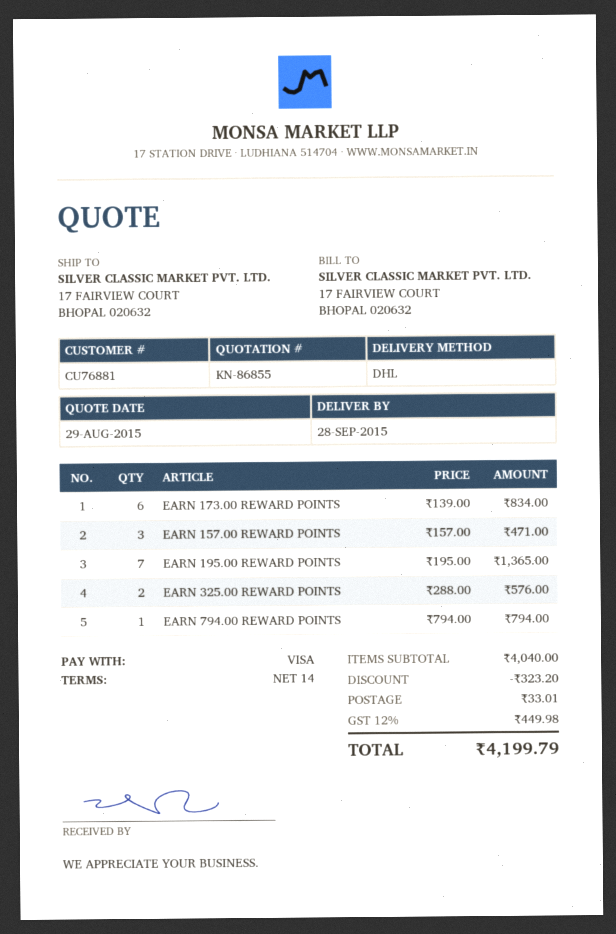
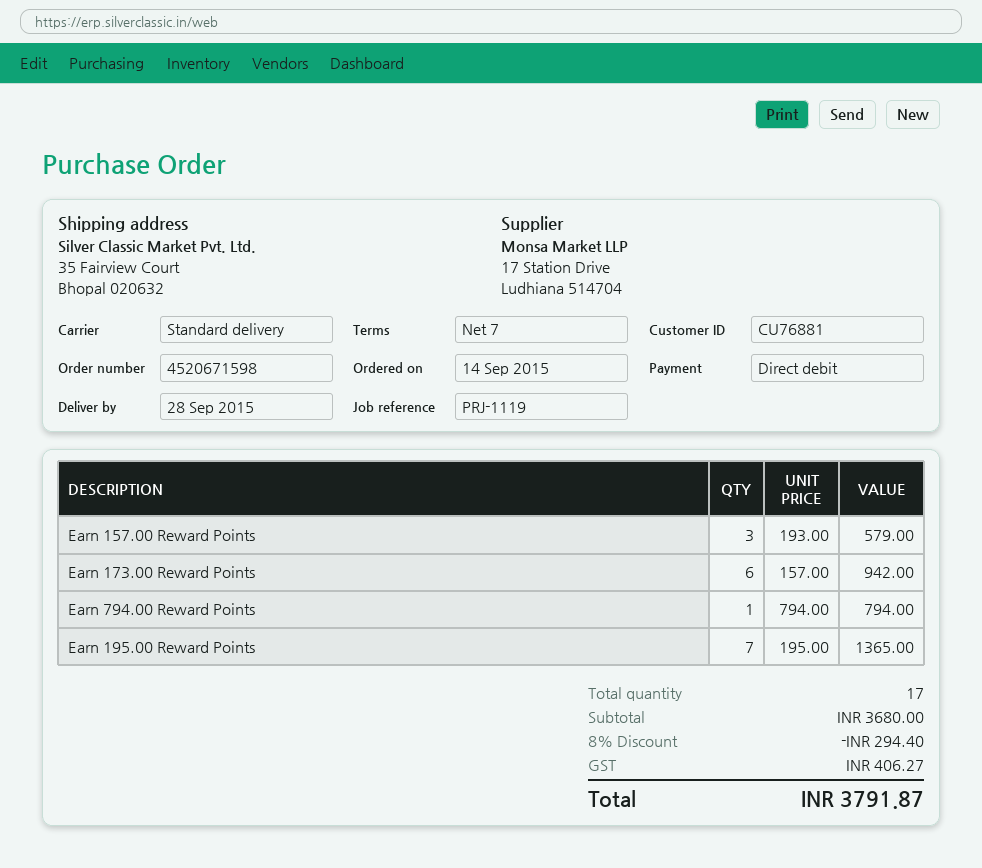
payment terms: 14 days -> 7 days
payment method: Visa -> direct debit
shipping method: DHL -> standard
ship to: 17 FAIRVIEW COURT, BHOPAL 020632 -> 35 Fairview Court, Bhopal 020632
EARN 173.00 REWARD POINTS: 6 x 139.00 = 834.00 -> 6 x 157.00 = 942.00
EARN 157.00 REWARD POINTS: 3 x 157.00 = 471.00 -> 3 x 193.00 = 579.00
EARN 325.00 REWARD POINTS: 2 x 288.00 = 576.00 -> none
subtotal: 4040.00 -> 3680.00
discount: 323.20 -> 294.40
shipping: 33.01 -> none
tax: 449.98 -> 406.27
total: 4199.79 -> 3791.87

